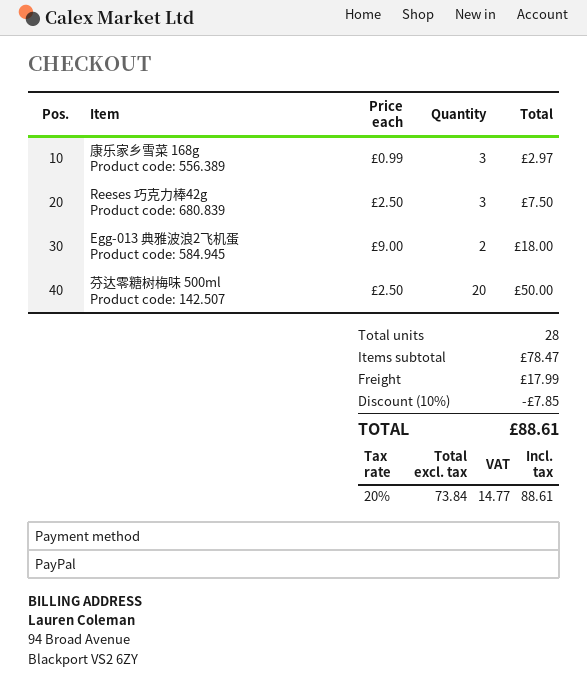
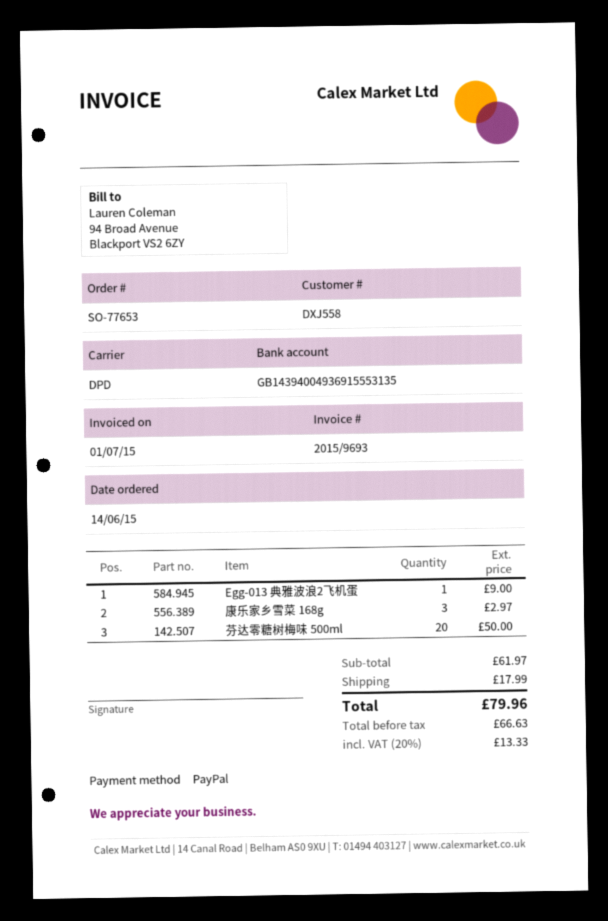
Reeses 巧克力棒42g: 3 for 7.50 -> none
Egg-013 典雅波浪2飞机蛋: 2 for 18.00 -> 1 for 9.00
subtotal: 78.47 -> 61.97
discount: 10% = 7.85 -> none
net: 73.84 -> 66.63
tax: 20% = 14.77 -> 20% = 13.33
total: 88.61 -> 79.96

